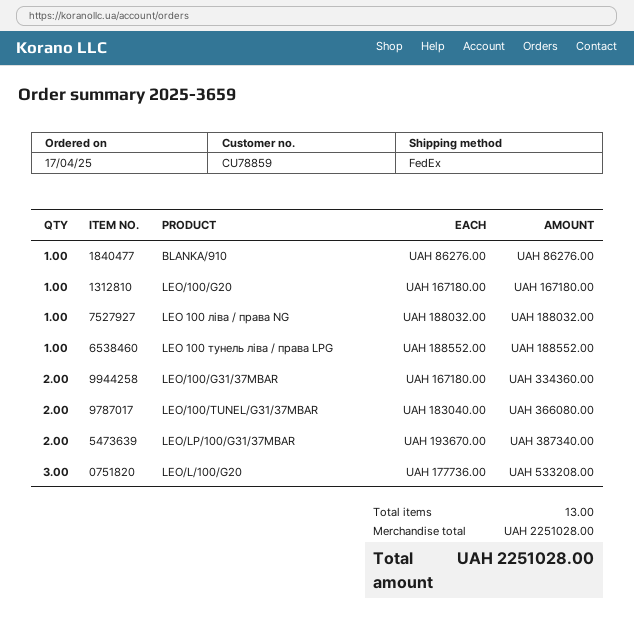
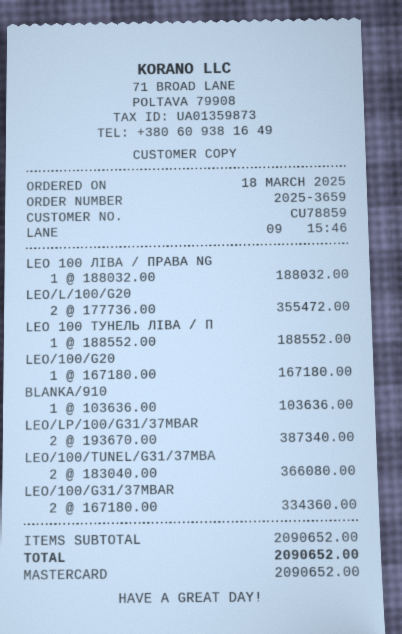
order date: 2025-04-17 -> 2025-03-18
BLANKA/910: 1 x 86276.00 = 86276.00 -> 1 x 103636.00 = 103636.00
LEO/L/100/G20: 3 x 177736.00 = 533208.00 -> 2 x 177736.00 = 355472.00
subtotal: 2251028.00 -> 2090652.00
total: 2251028.00 -> 2090652.00

